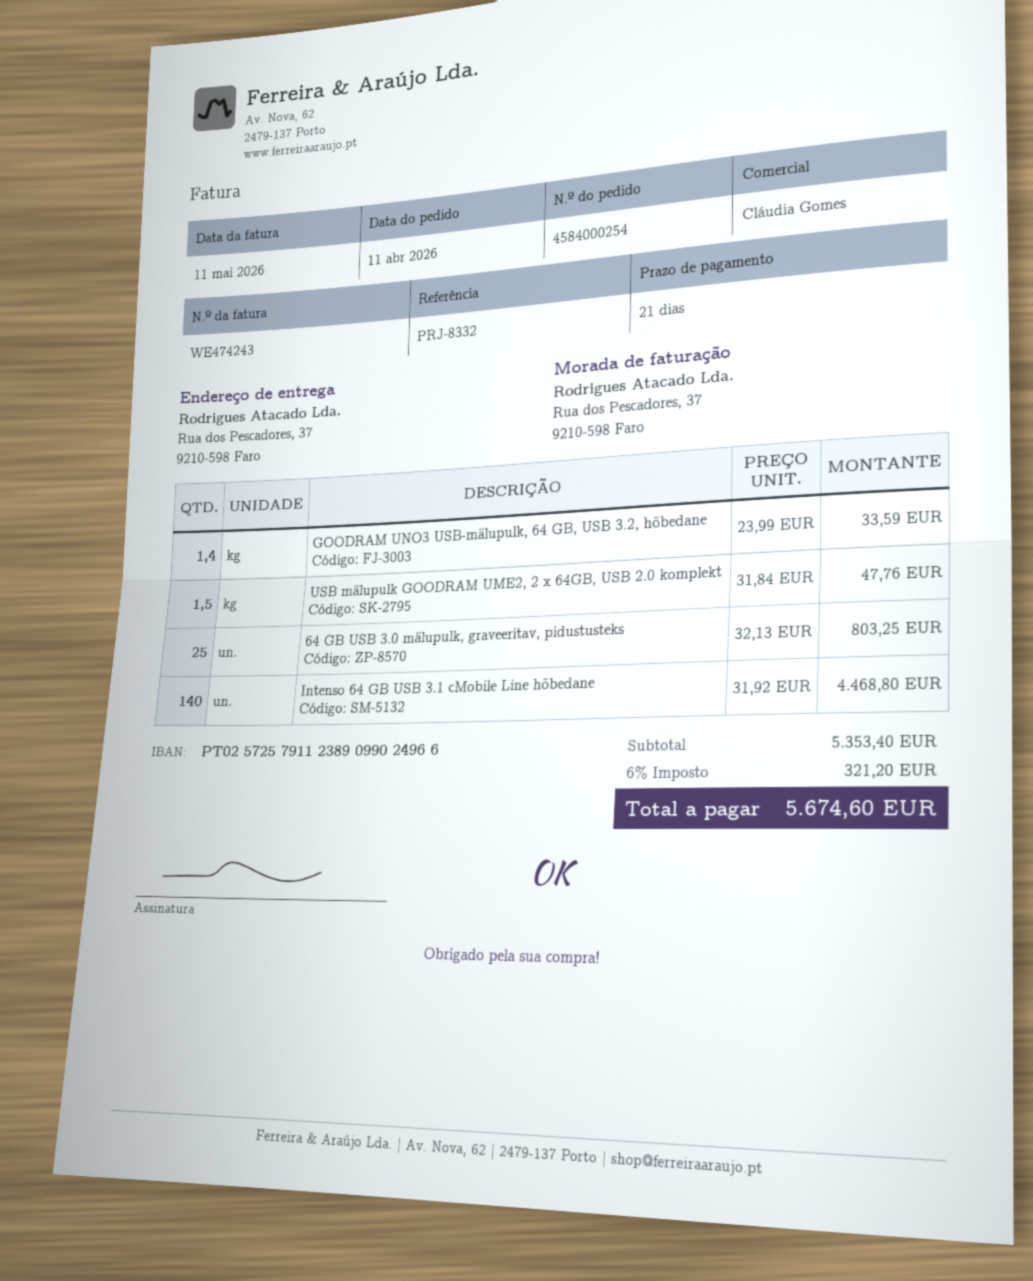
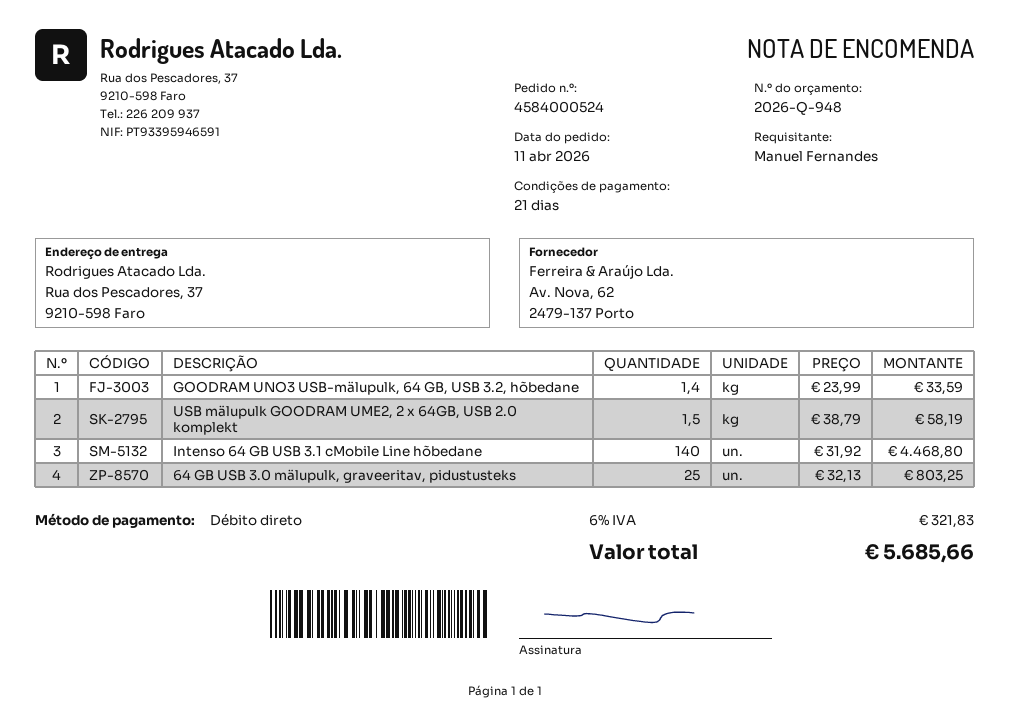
order number: 4584000254 -> 4584000524
USB mälupulk GOODRAM UME2, 2 x 64GB, USB 2.0 komplekt: 1.5 x 31.84 = 47.76 -> 1.5 x 38.79 = 58.19
tax: 6% = 321.20 -> 6% = 321.83
total: 5674.60 -> 5685.66

